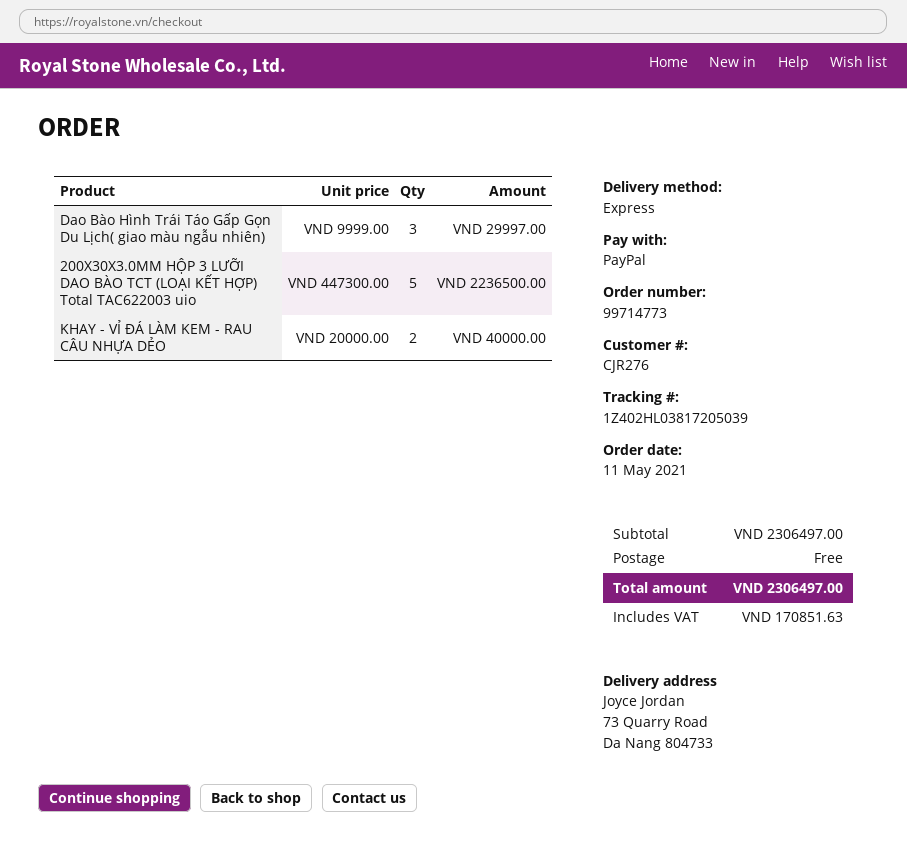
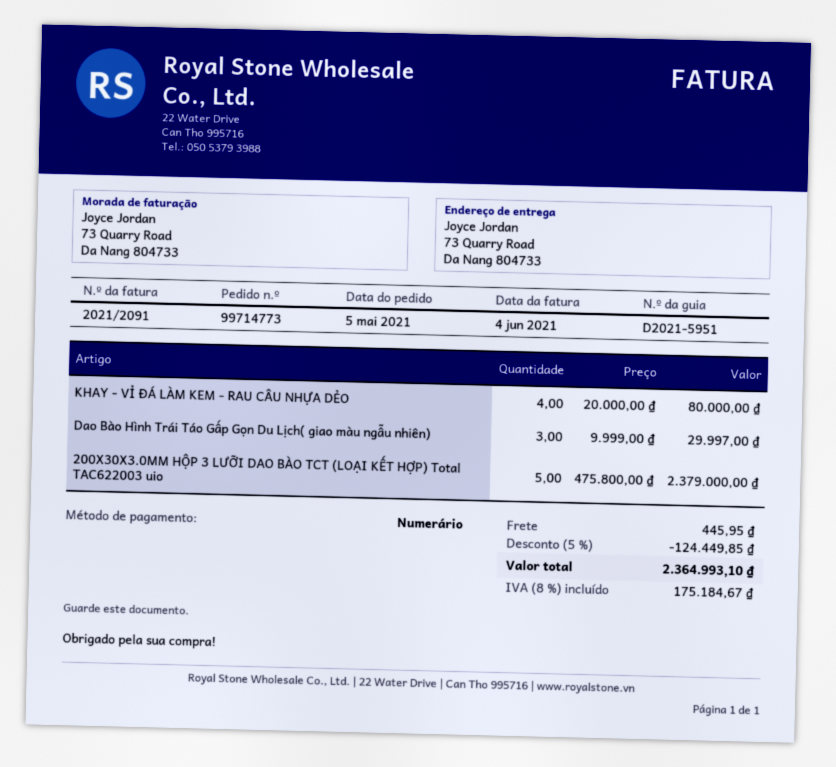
order date: 2021-05-11 -> 2021-05-05
payment method: PayPal -> cash
200X30X3.0MM HỘP 3 LƯỠI DAO BÀO TCT (LOẠI KẾT HỢP) Total TAC622003 uio: 5 x 447300.00 = 2236500.00 -> 5 x 475800.00 = 2379000.00
KHAY - VỈ ĐÁ LÀM KEM - RAU CÂU NHỰA DẺO: 2 x 20000.00 = 40000.00 -> 4 x 20000.00 = 80000.00
discount: none -> 5% = 124449.85
shipping: 0.00 -> 445.95
tax: 170851.63 -> 175184.67
total: 2306497.00 -> 2364993.10

